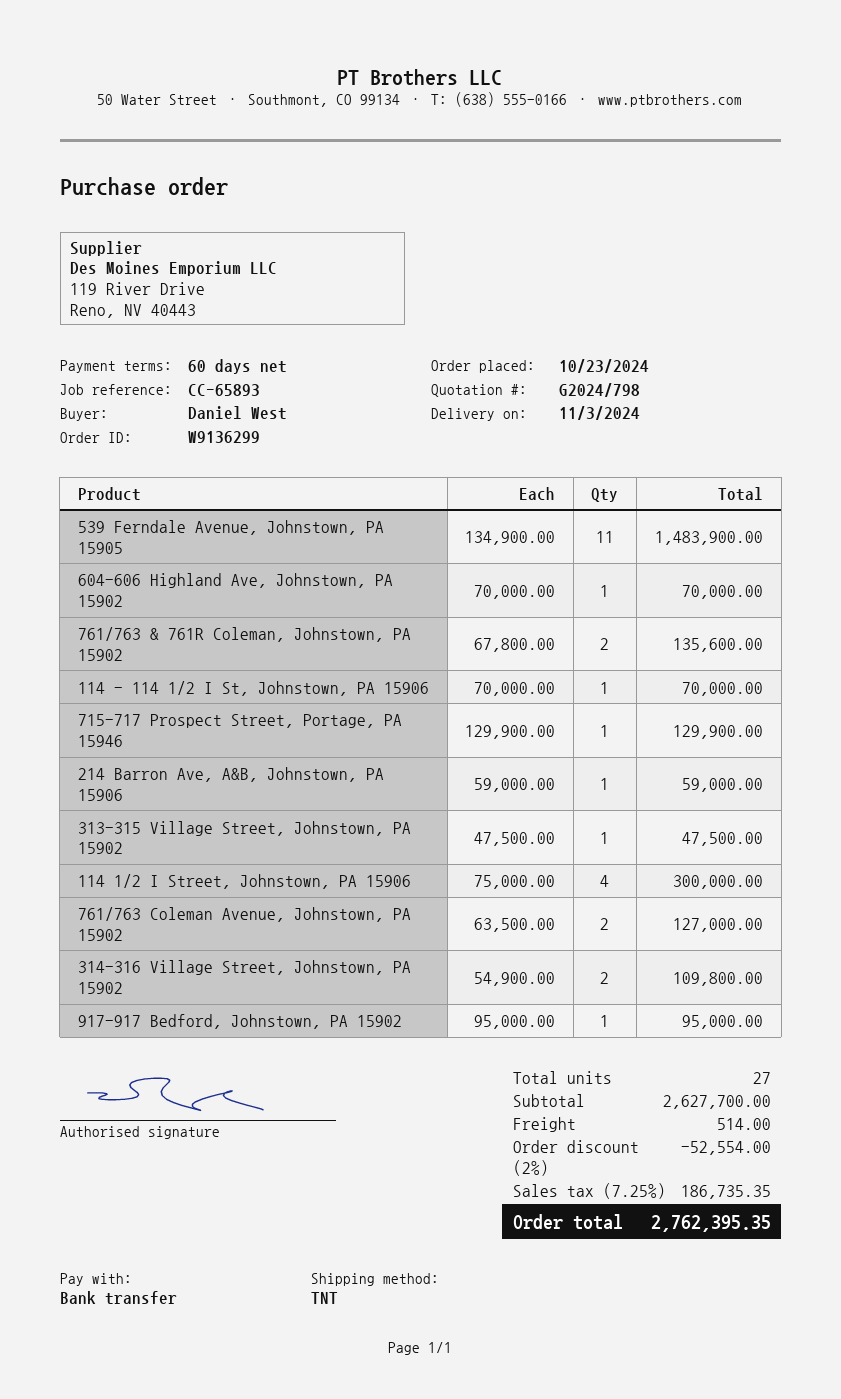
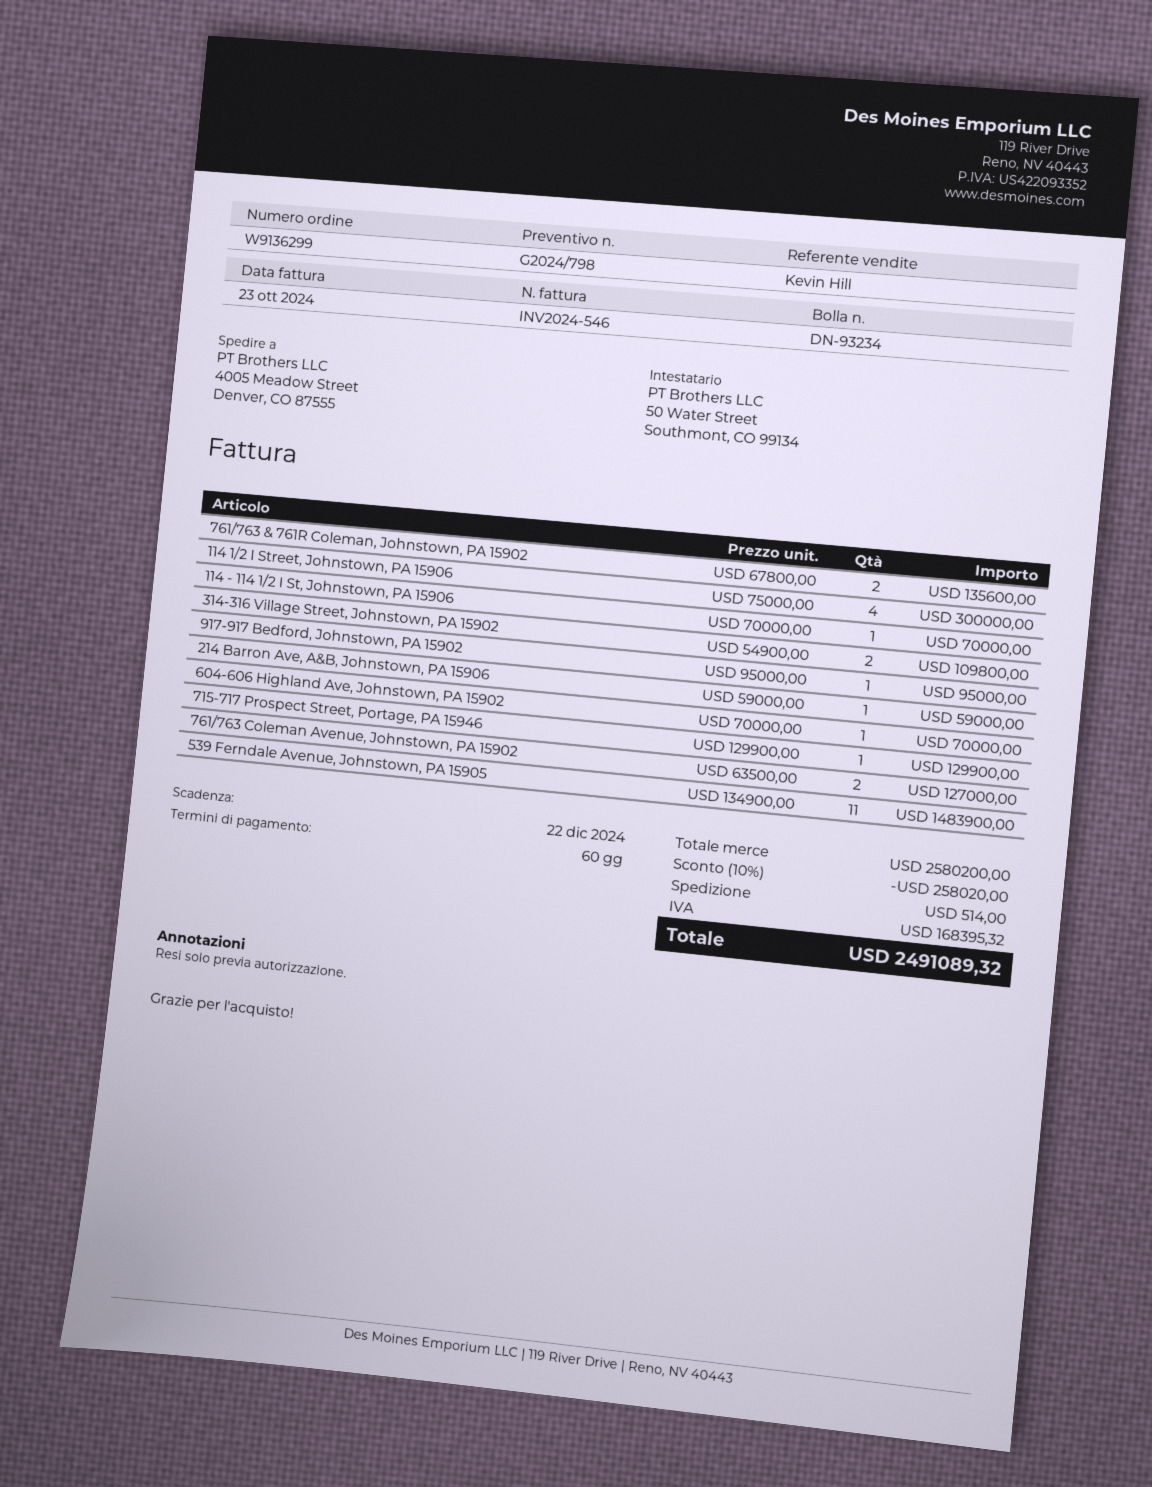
313-315 Village Street, Johnstown, PA 15902: 1 x 47500.00 = 47500.00 -> none
subtotal: 2627700.00 -> 2580200.00
discount: 2% = 52554.00 -> 10% = 258020.00
tax: 186735.35 -> 168395.32
total: 2762395.35 -> 2491089.32

